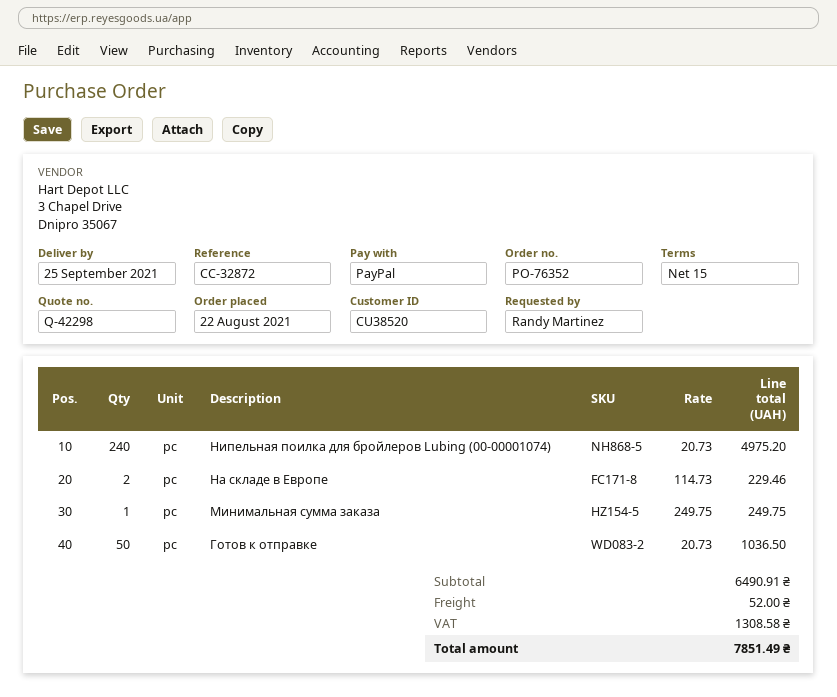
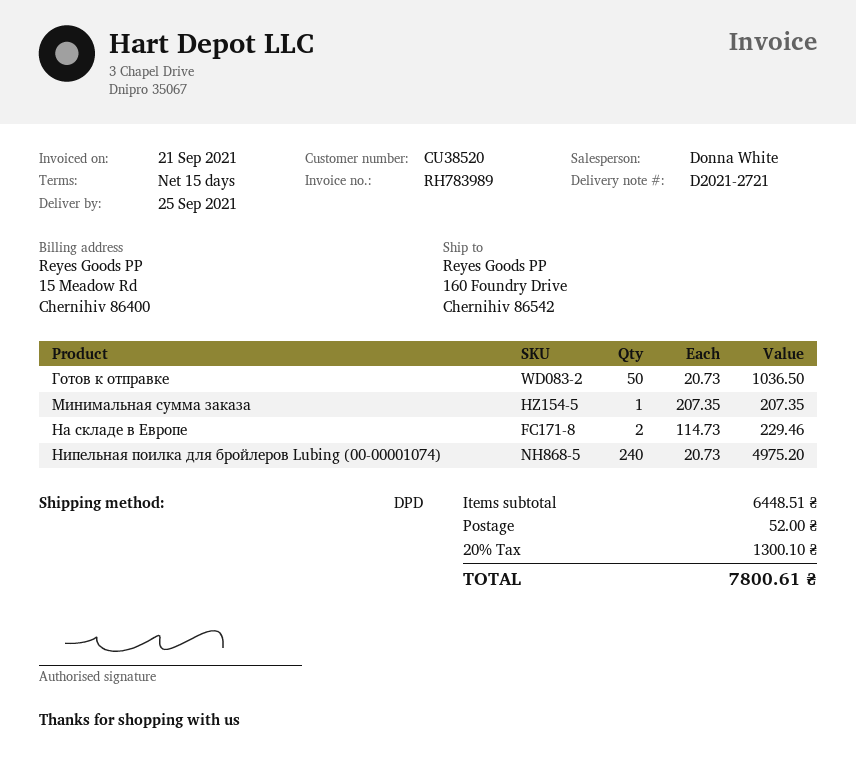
Минимальная сумма заказа: 1 x 249.75 = 249.75 -> 1 x 207.35 = 207.35
subtotal: 6490.91 -> 6448.51
tax: 1308.58 -> 1300.10
total: 7851.49 -> 7800.61

